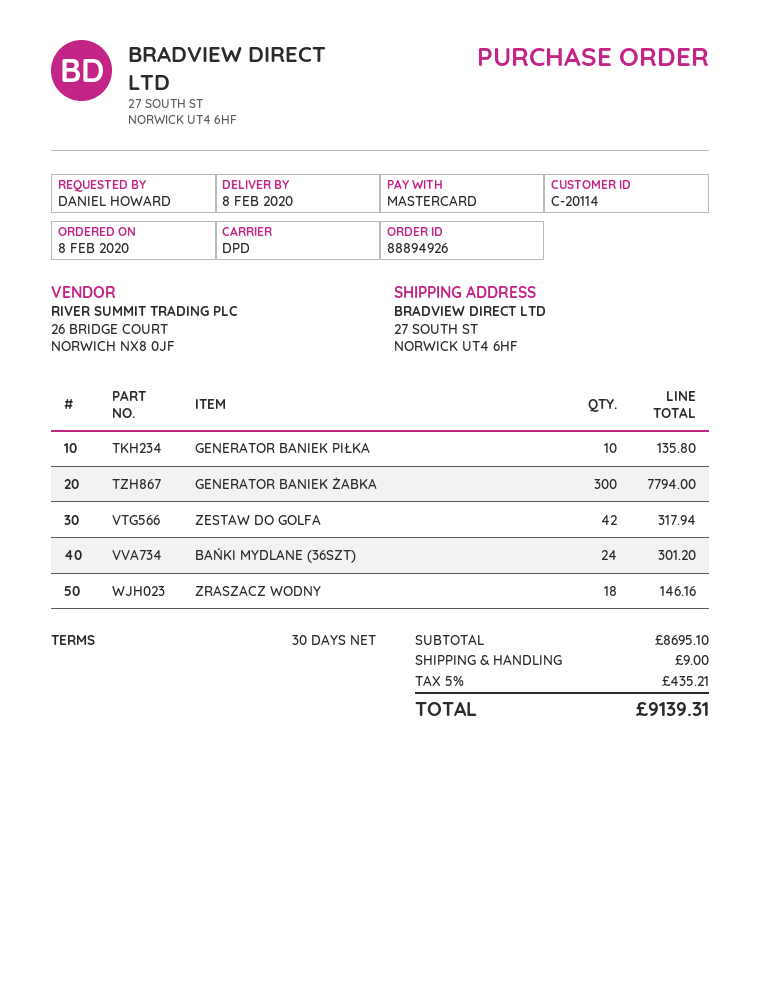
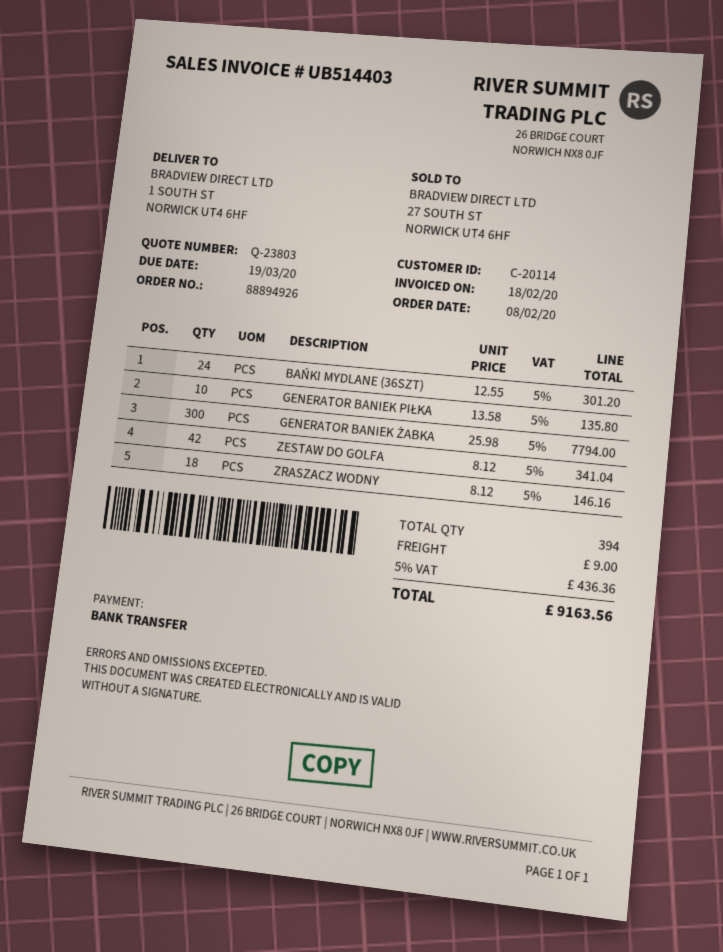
payment method: Mastercard -> bank transfer
ship to: 27 SOUTH ST, NORWICK UT4 6HF -> 1 SOUTH ST, NORWICK UT4 6HF
ZESTAW DO GOLFA: 42 for 317.94 -> 42 for 341.04
tax: 5% = 435.21 -> 5% = 436.36
total: 9139.31 -> 9163.56

